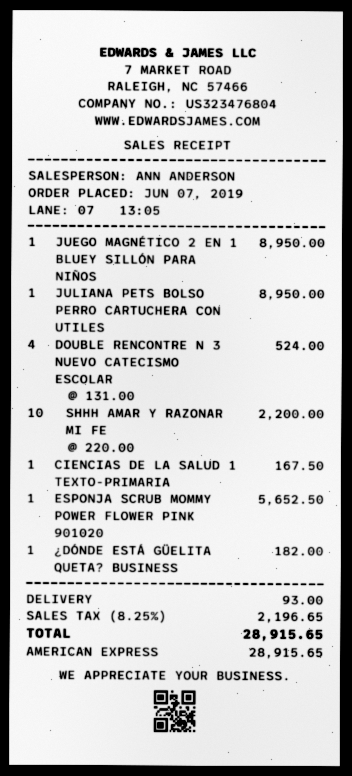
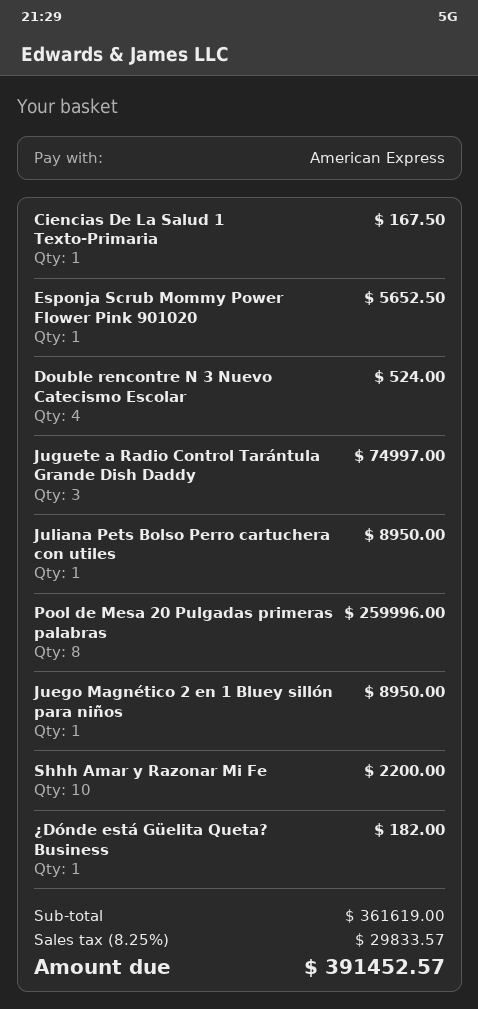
Juguete a Radio Control Tarántula Grande Dish Daddy: none -> 3 for 74997.00
Pool de Mesa 20 Pulgadas primeras palabras: none -> 8 for 259996.00
shipping: 93.00 -> none
tax: 8.25% = 2196.65 -> 8.25% = 29833.57
total: 28915.65 -> 391452.57

